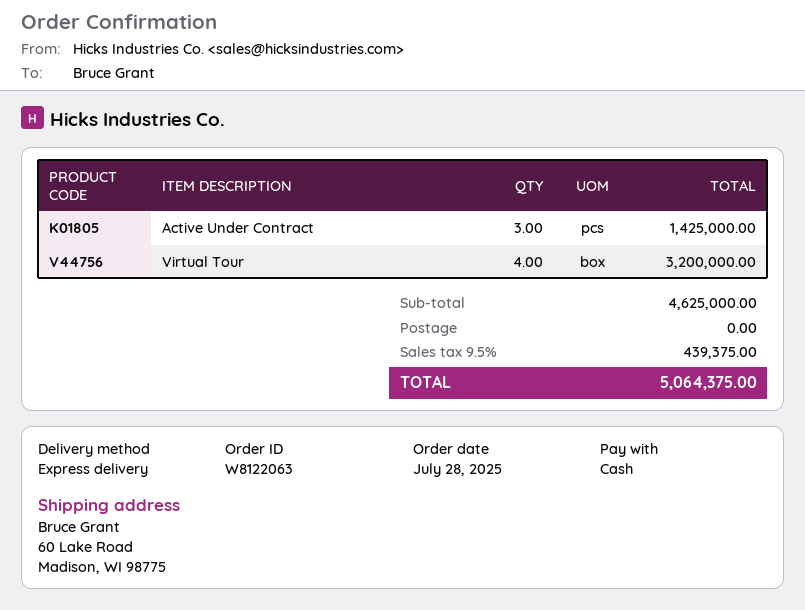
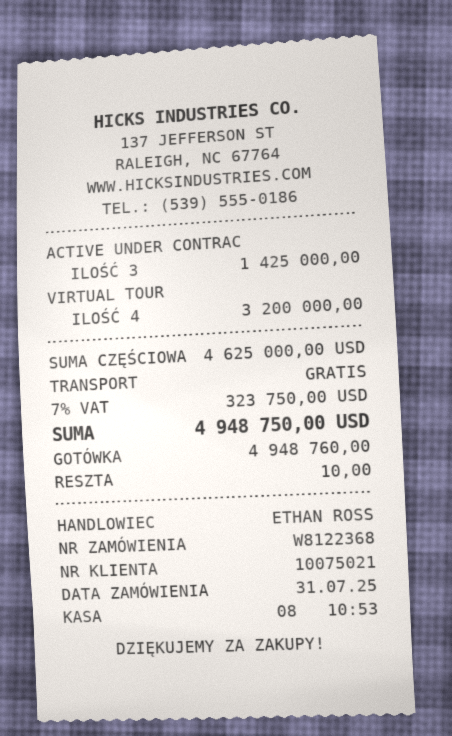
order number: W8122063 -> W8122368
order date: 2025-07-28 -> 2025-07-31
tax: 9.5% = 439375.00 -> 7% = 323750.00
total: 5064375.00 -> 4948750.00

